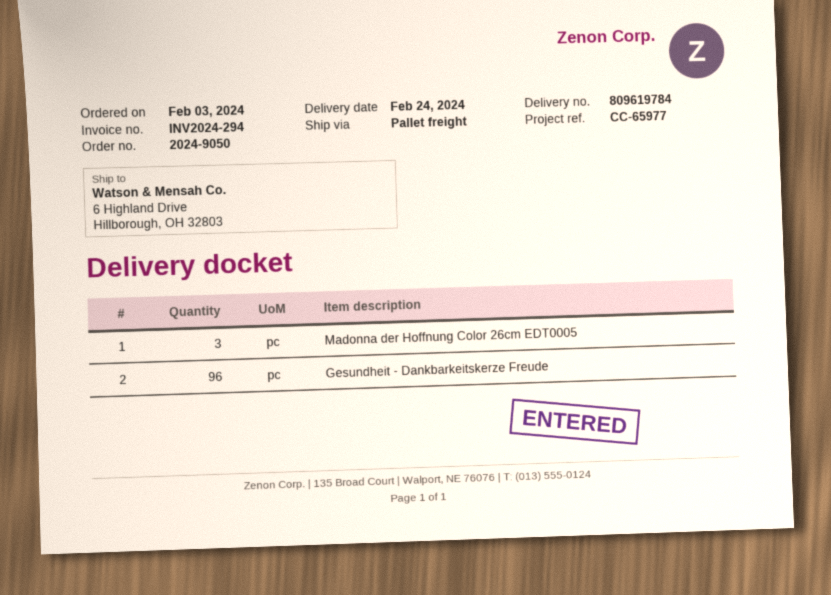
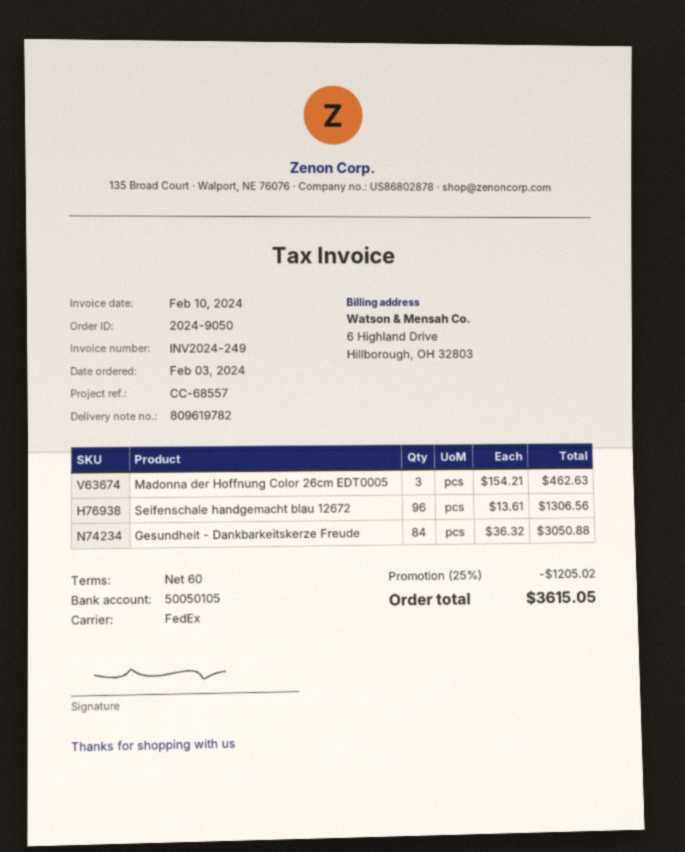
delivery note number: 809619784 -> 809619782
invoice number: INV2024-294 -> INV2024-249
reference: CC-65977 -> CC-68557
shipping method: pallet freight -> FedEx
Gesundheit - Dankbarkeitskerze Freude: 96 -> 84
Seifenschale handgemacht blau 12672: none -> 96

